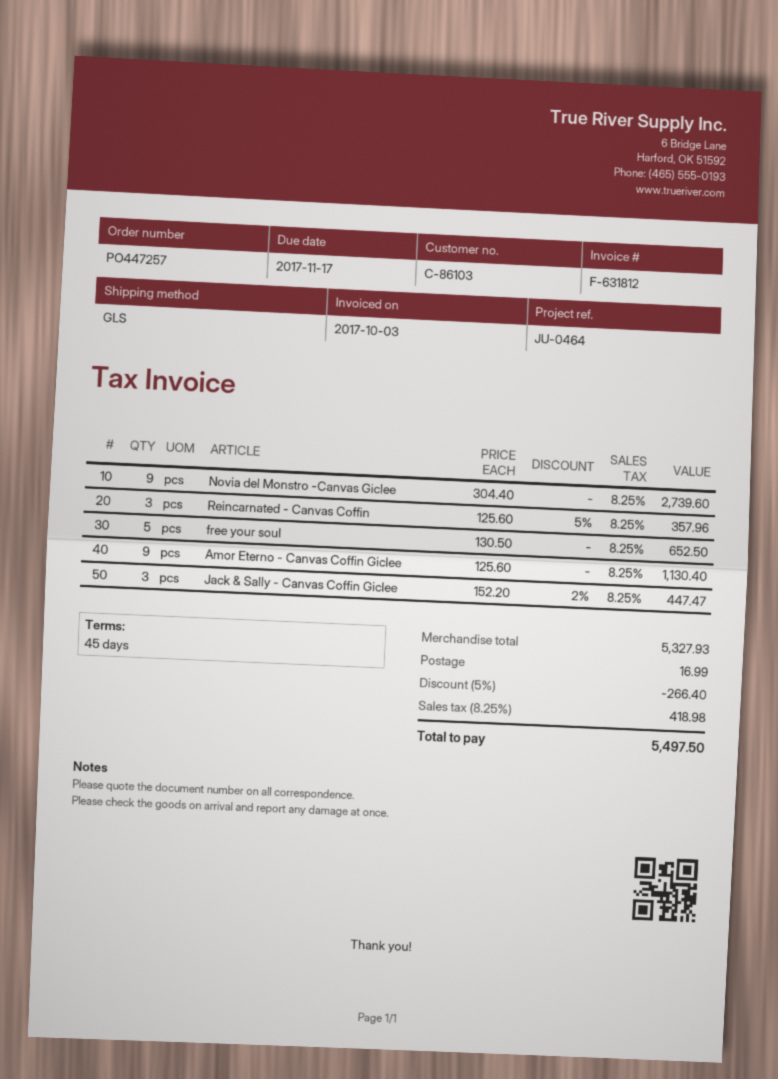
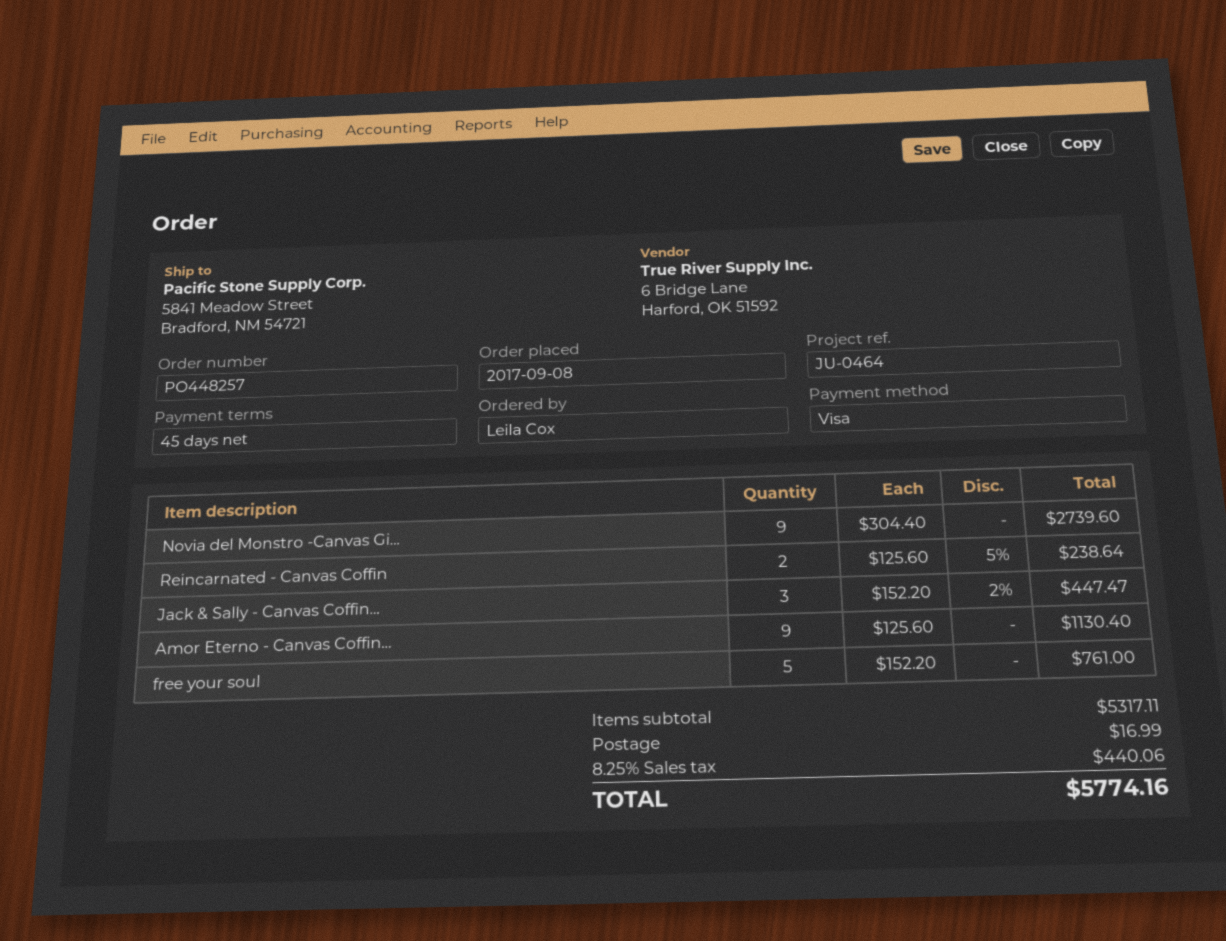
order number: PO447257 -> PO448257
Reincarnated - Canvas Coffin: 3 x 125.60 - 5% = 357.96 -> 2 x 125.60 - 5% = 238.64
free your soul: 5 x 130.50 = 652.50 -> 5 x 152.20 = 761.00
subtotal: 5327.93 -> 5317.11
discount: 5% = 266.40 -> none
tax: 8.25% = 418.98 -> 8.25% = 440.06
total: 5497.50 -> 5774.16

